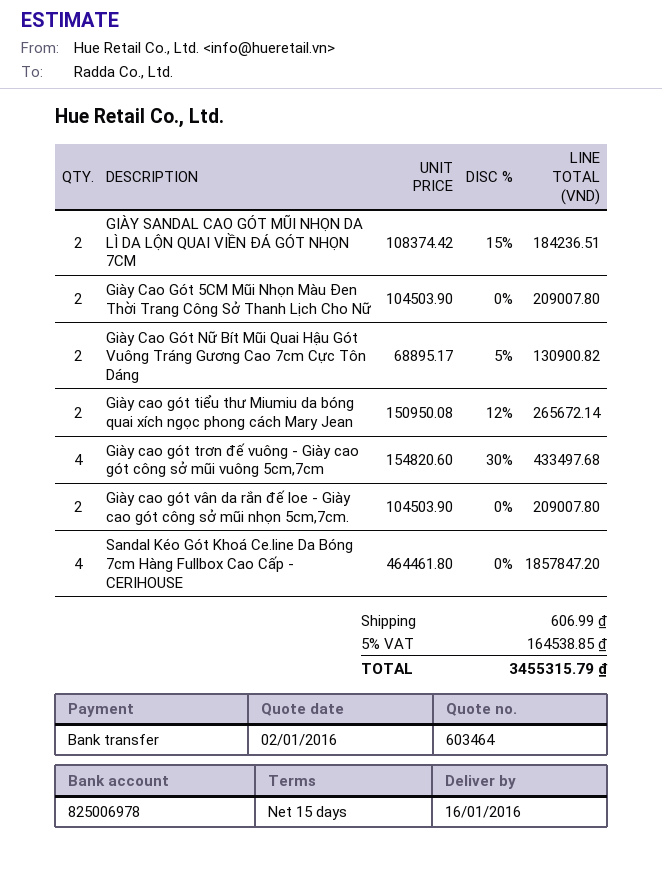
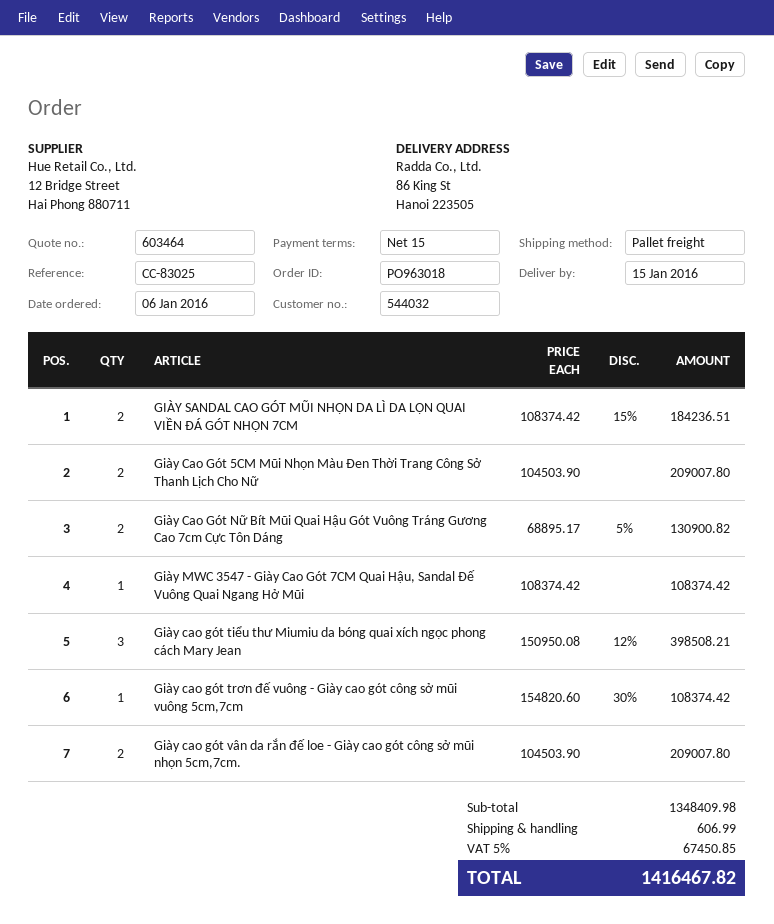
delivery date: 2016-01-16 -> 2016-01-15
Giày cao gót tiểu thư Miumiu da bóng quai xích ngọc phong cách Mary Jean: 2 x 150950.08 - 12% = 265672.14 -> 3 x 150950.08 - 12% = 398508.21
Giày cao gót trơn đế vuông - Giày cao gót công sở mũi vuông 5cm,7cm: 4 x 154820.60 - 30% = 433497.68 -> 1 x 154820.60 - 30% = 108374.42
Sandal Kéo Gót Khoá Ce.line Da Bóng 7cm Hàng Fullbox Cao Cấp - CERIHOUSE: 4 x 464461.80 = 1857847.20 -> none
Giày MWC 3547 - Giày Cao Gót 7CM Quai Hậu, Sandal Đế Vuông Quai Ngang Hở Mũi: none -> 1 x 108374.42 = 108374.42
tax: 5% = 164538.85 -> 5% = 67450.85
total: 3455315.79 -> 1416467.82

